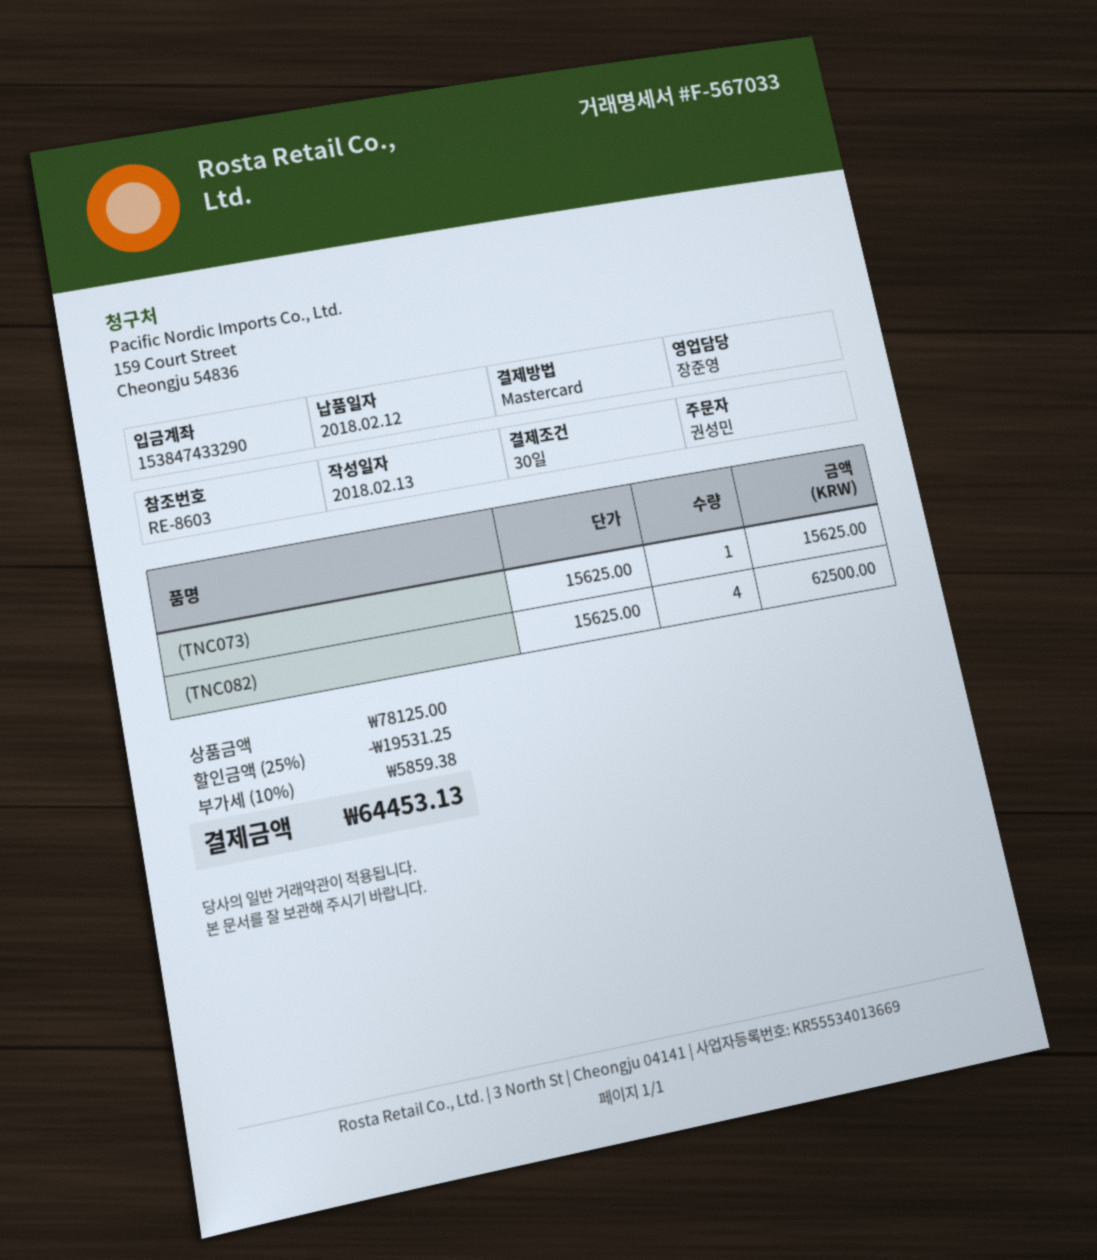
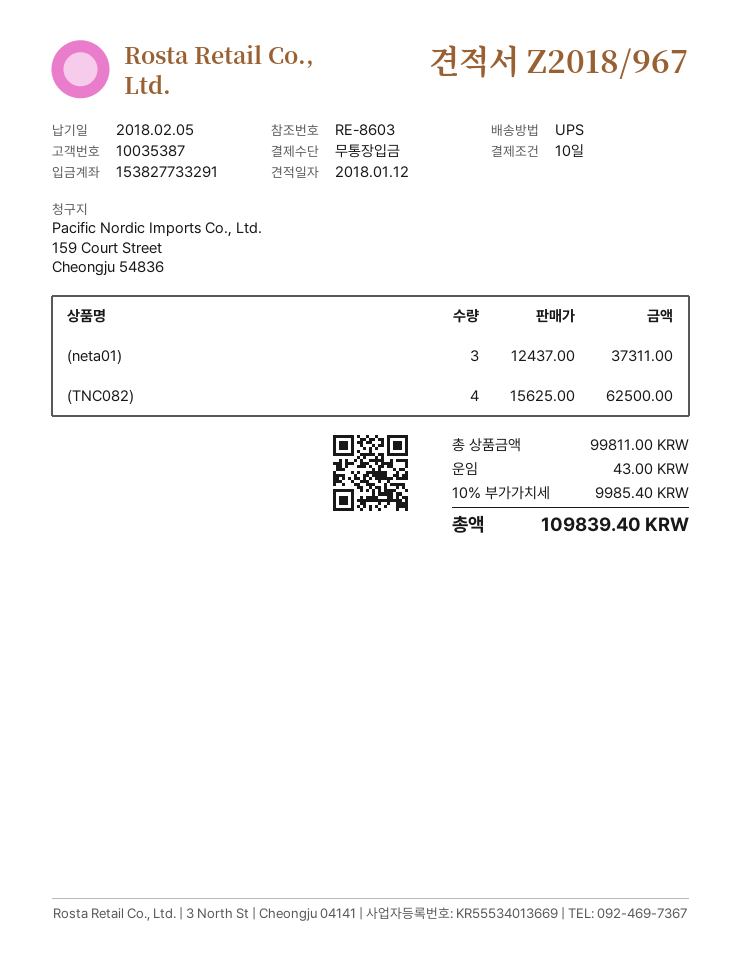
delivery date: 2018-02-12 -> 2018-02-05
payment terms: 30 days -> 10 days
payment method: Mastercard -> bank transfer
bank account: 153847433290 -> 153827733291
(TNC073): 1 x 15625.00 = 15625.00 -> none
(neta01): none -> 3 x 12437.00 = 37311.00
subtotal: 78125.00 -> 99811.00
discount: 25% = 19531.25 -> none
shipping: none -> 43.00
tax: 10% = 5859.38 -> 10% = 9985.40
total: 64453.13 -> 109839.40

